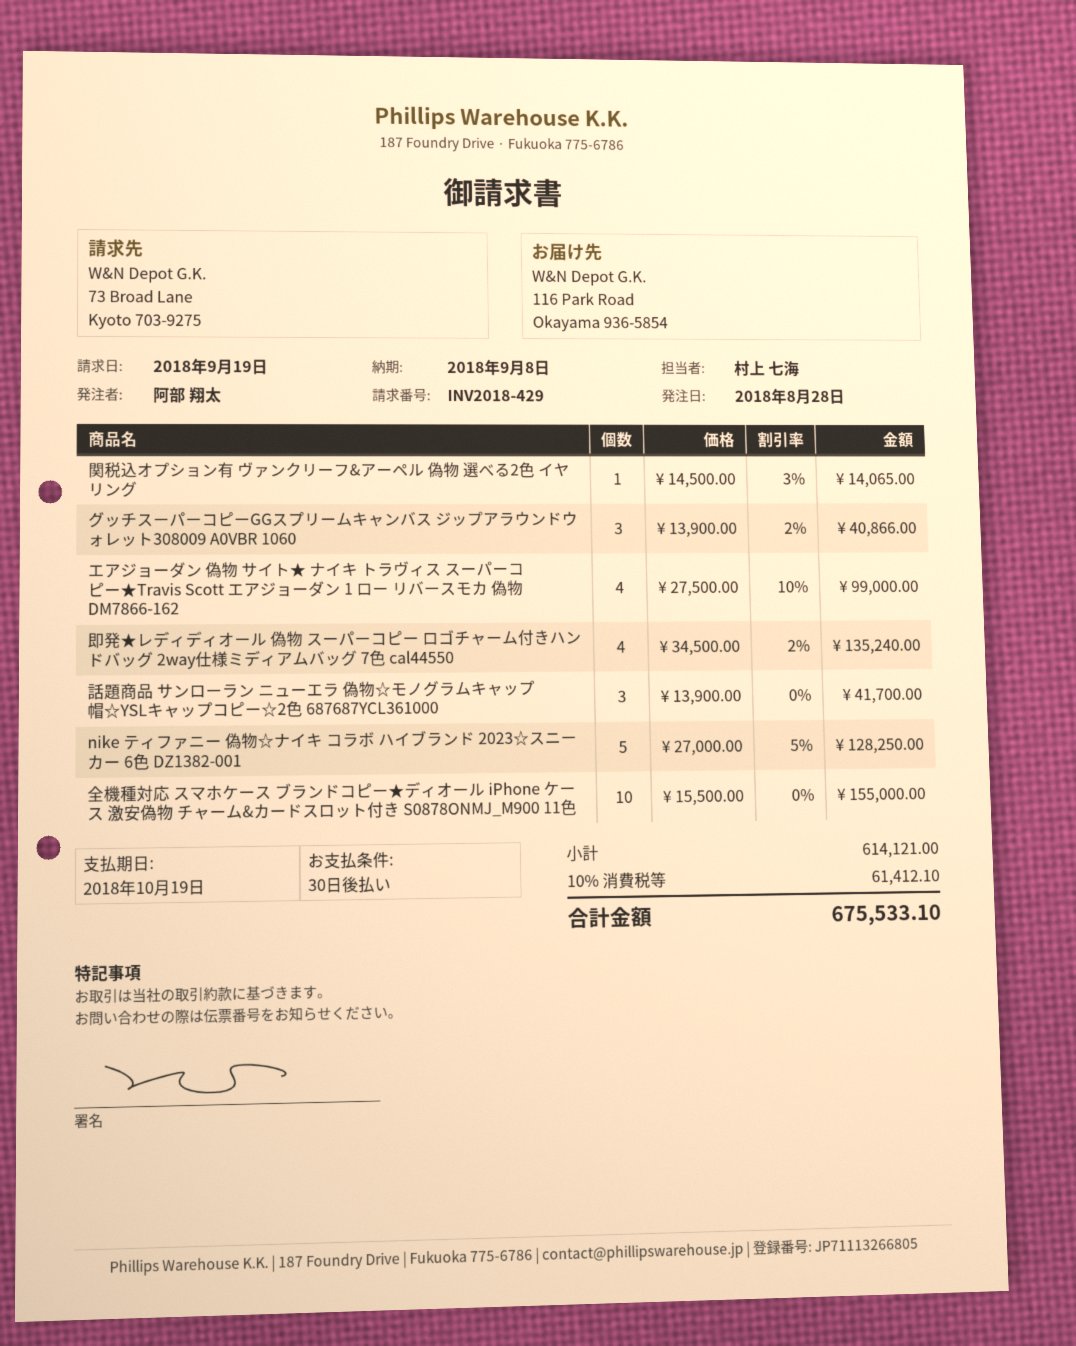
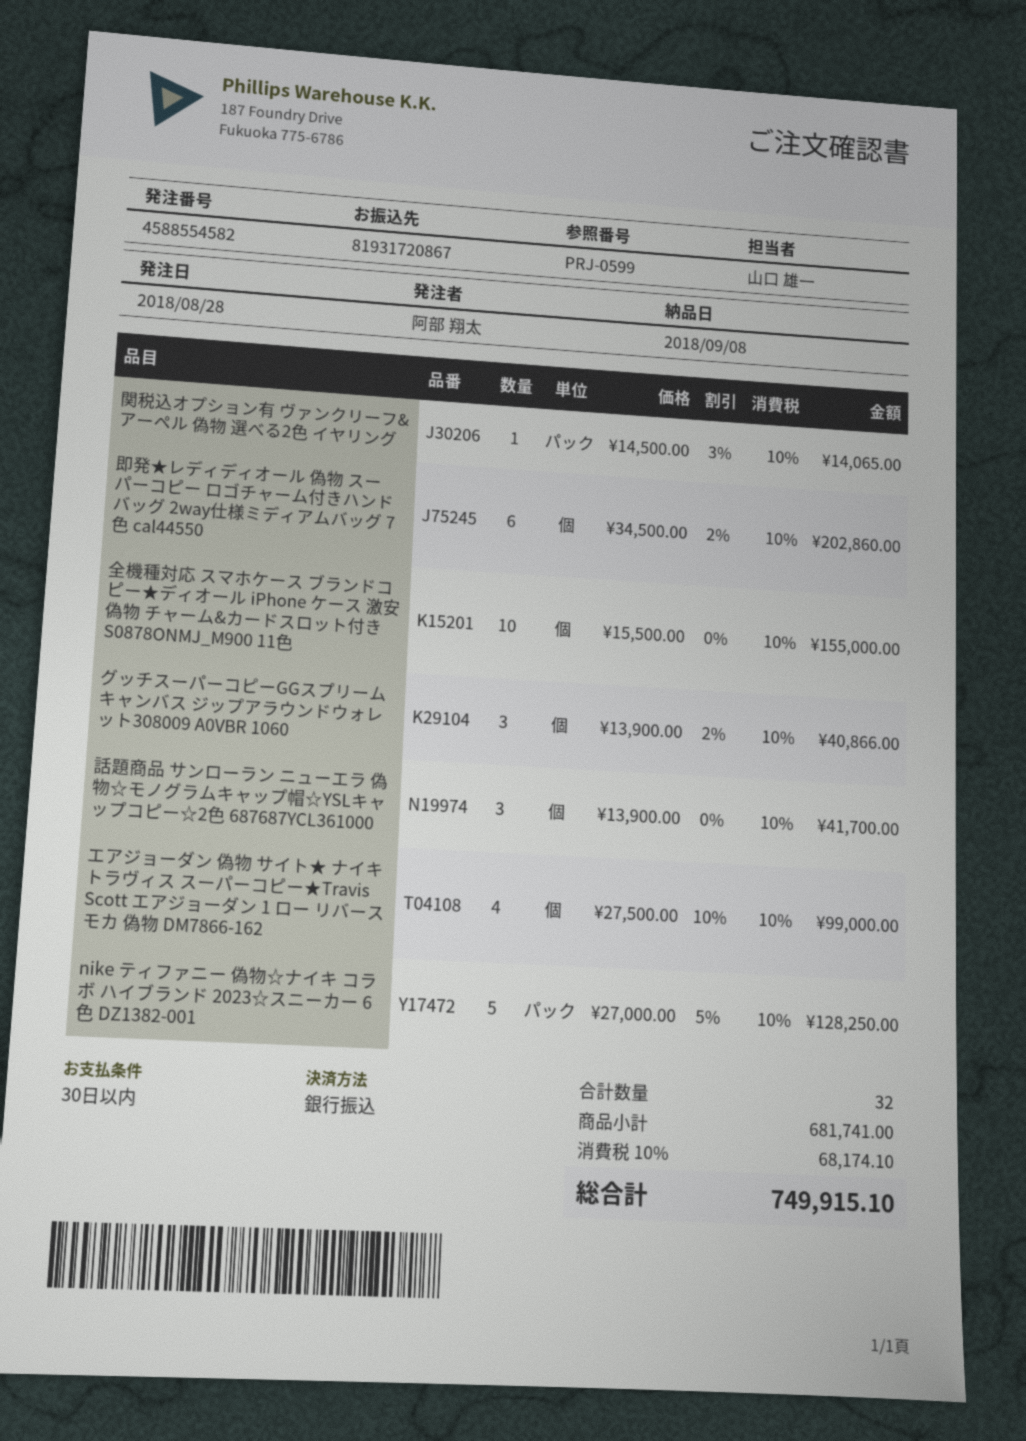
sales rep: 村上 七海 -> 山口 雄一
即発★レディディオール 偽物 スーパーコピー ロゴチャーム付きハンドバッグ 2way仕様ミディアムバッグ 7色 cal44550: 4 x 34500.00 - 2% = 135240.00 -> 6 x 34500.00 - 2% = 202860.00
subtotal: 614121.00 -> 681741.00
tax: 10% = 61412.10 -> 10% = 68174.10
total: 675533.10 -> 749915.10

